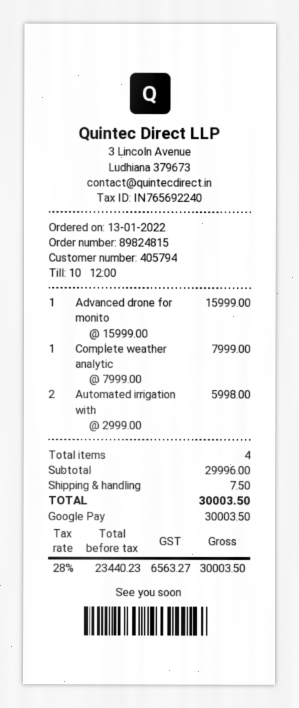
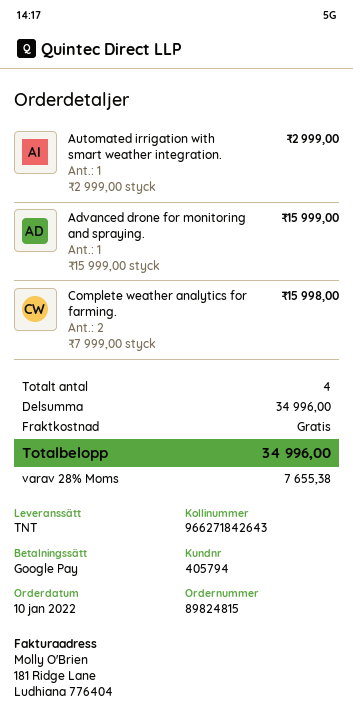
order date: 2022-01-13 -> 2022-01-10
Complete weather analytic: 1 x 7999.00 = 7999.00 -> 2 x 7999.00 = 15998.00
Automated irrigation with: 2 x 2999.00 = 5998.00 -> 1 x 2999.00 = 2999.00
subtotal: 29996.00 -> 34996.00
shipping: 7.50 -> 0.00
tax: 28% = 6563.27 -> 28% = 7655.38
total: 30003.50 -> 34996.00

